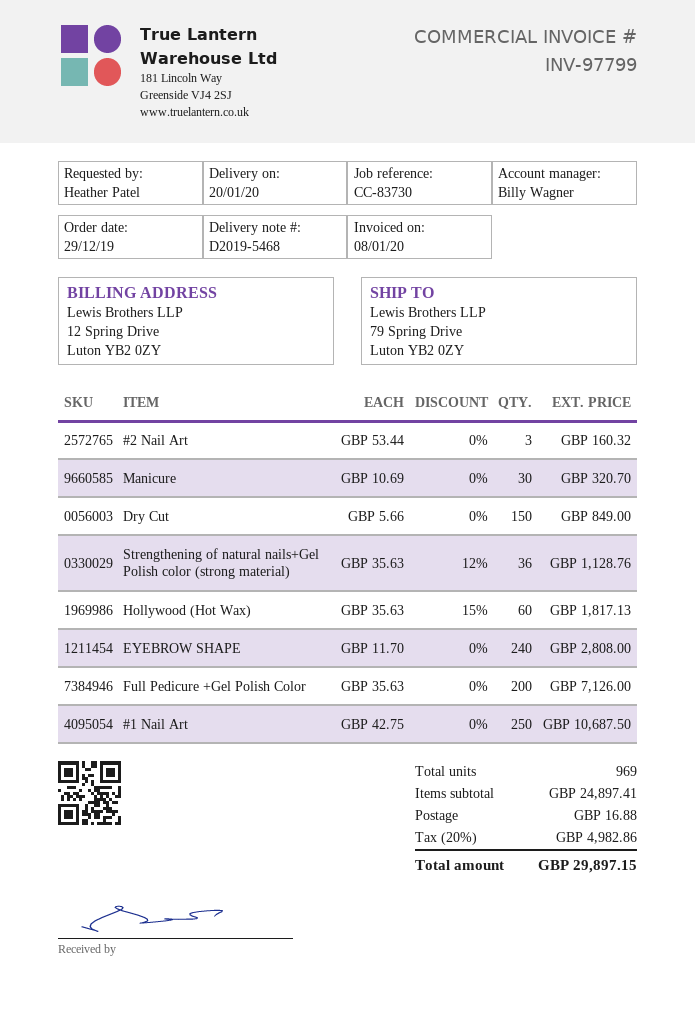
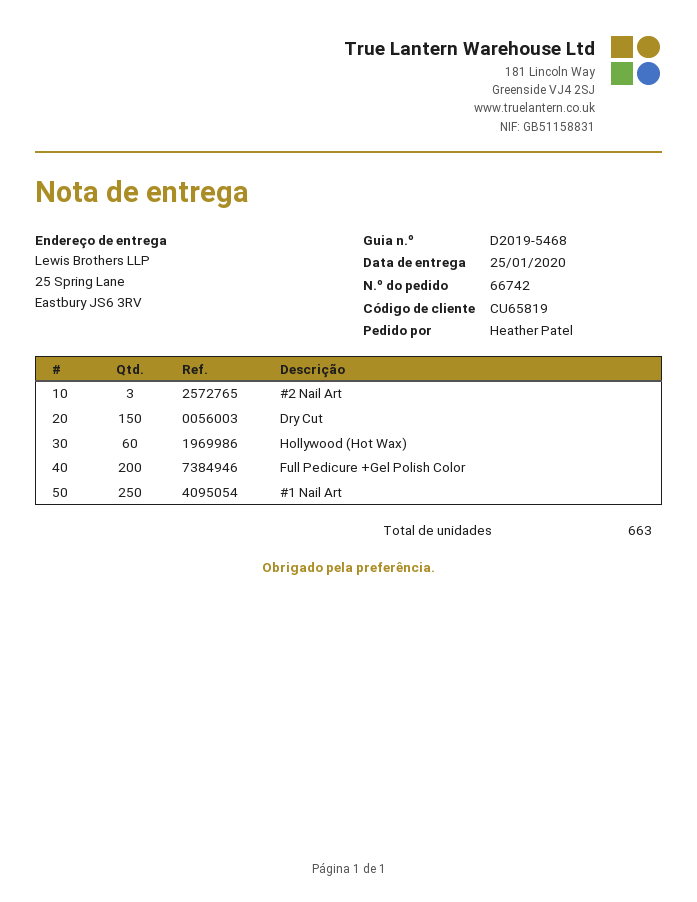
delivery date: 2020-01-20 -> 2020-01-25
ship to: 79 Spring Drive, Luton YB2 0ZY -> 25 Spring Lane, Eastbury JS6 3RV
Manicure: 30 -> none
Strengthening of natural nails+Gel Polish color (strong material): 36 -> none
EYEBROW SHAPE: 240 -> none
total quantity: 969 -> 663

